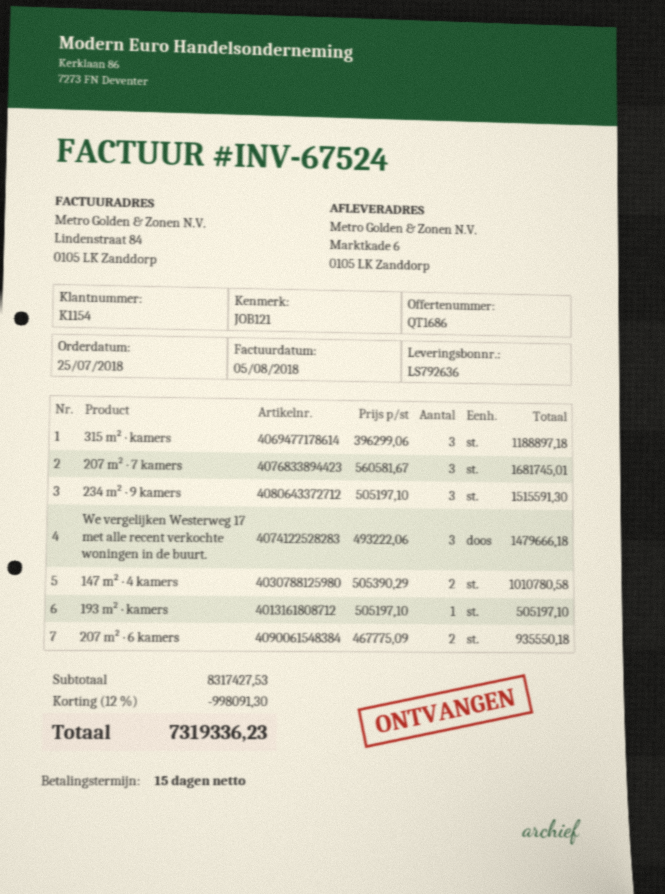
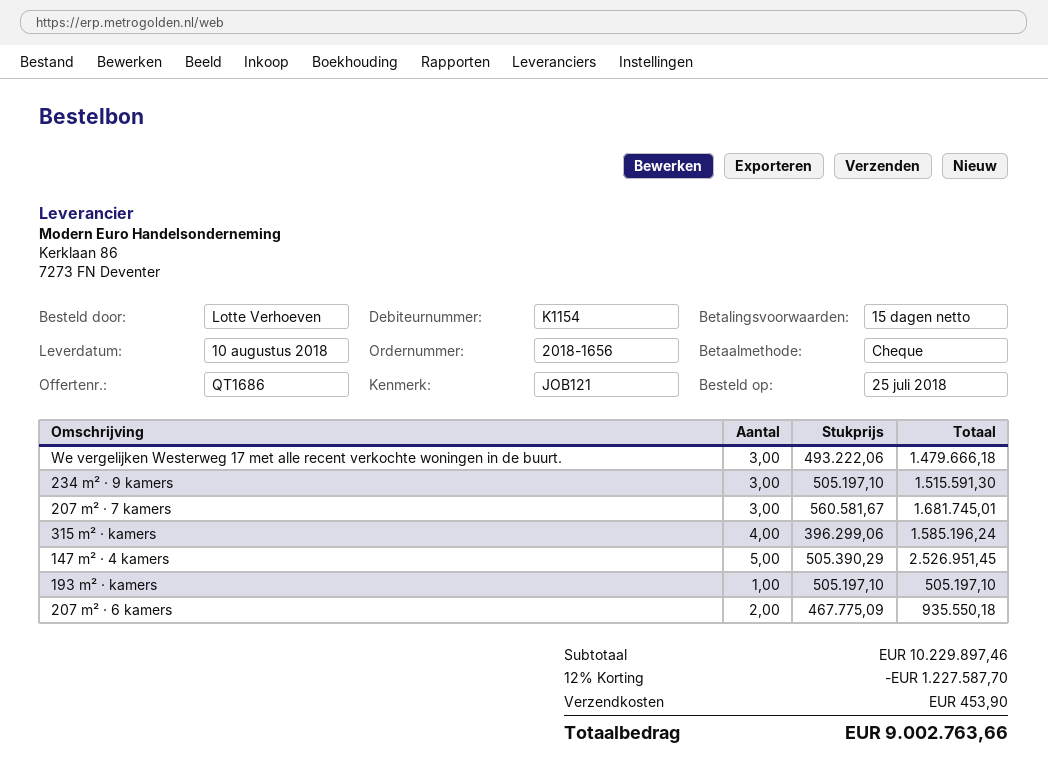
315 m² · kamers: 3 x 396299.06 = 1188897.18 -> 4 x 396299.06 = 1585196.24
147 m² · 4 kamers: 2 x 505390.29 = 1010780.58 -> 5 x 505390.29 = 2526951.45
subtotal: 8317427.53 -> 10229897.46
discount: 12% = 998091.30 -> 12% = 1227587.70
shipping: none -> 453.90
total: 7319336.23 -> 9002763.66

